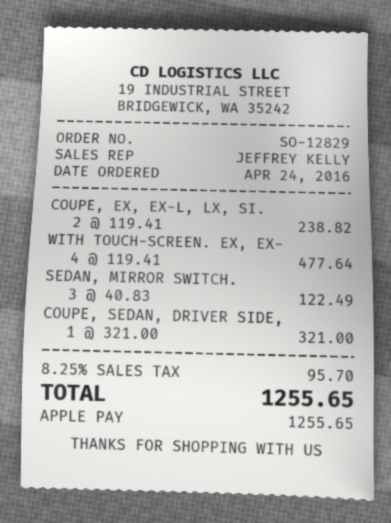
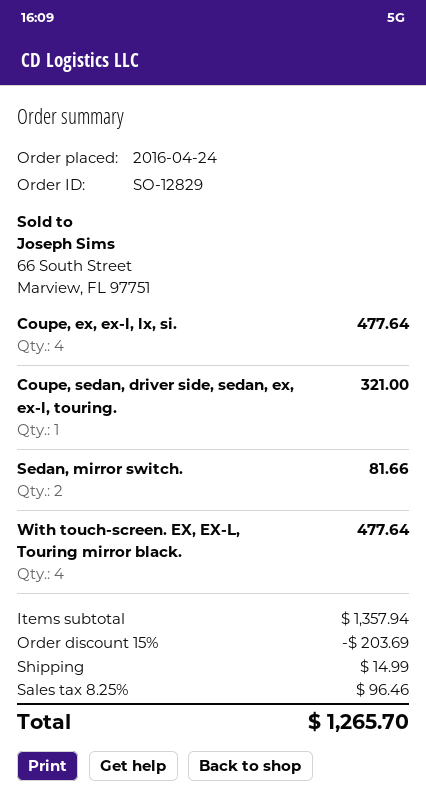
COUPE, EX, EX-L, LX, SI.: 2 for 238.82 -> 4 for 477.64
SEDAN, MIRROR SWITCH.: 3 for 122.49 -> 2 for 81.66
discount: none -> 15% = 203.69
shipping: none -> 14.99
tax: 8.25% = 95.70 -> 8.25% = 96.46
total: 1255.65 -> 1265.70

